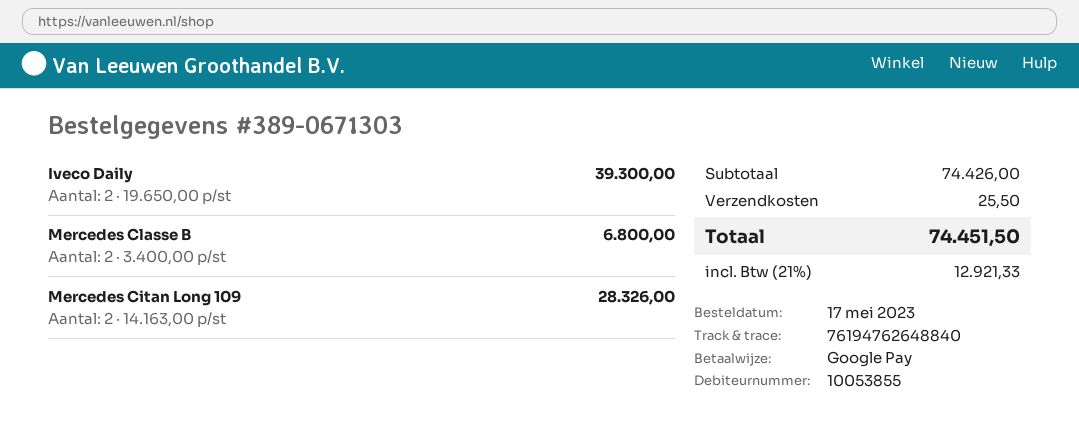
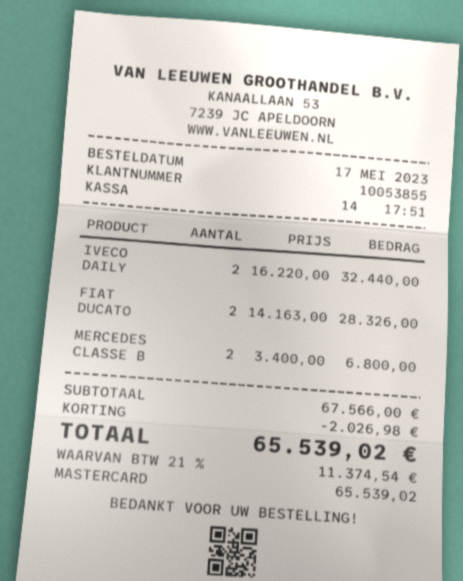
payment method: Google Pay -> Mastercard
Iveco Daily: 2 x 19650.00 = 39300.00 -> 2 x 16220.00 = 32440.00
Mercedes Citan Long 109: 2 x 14163.00 = 28326.00 -> none
FIAT DUCATO: none -> 2 x 14163.00 = 28326.00
subtotal: 74426.00 -> 67566.00
discount: none -> 2026.98
shipping: 25.50 -> none
tax: 21% = 12921.33 -> 21% = 11374.54
total: 74451.50 -> 65539.02

